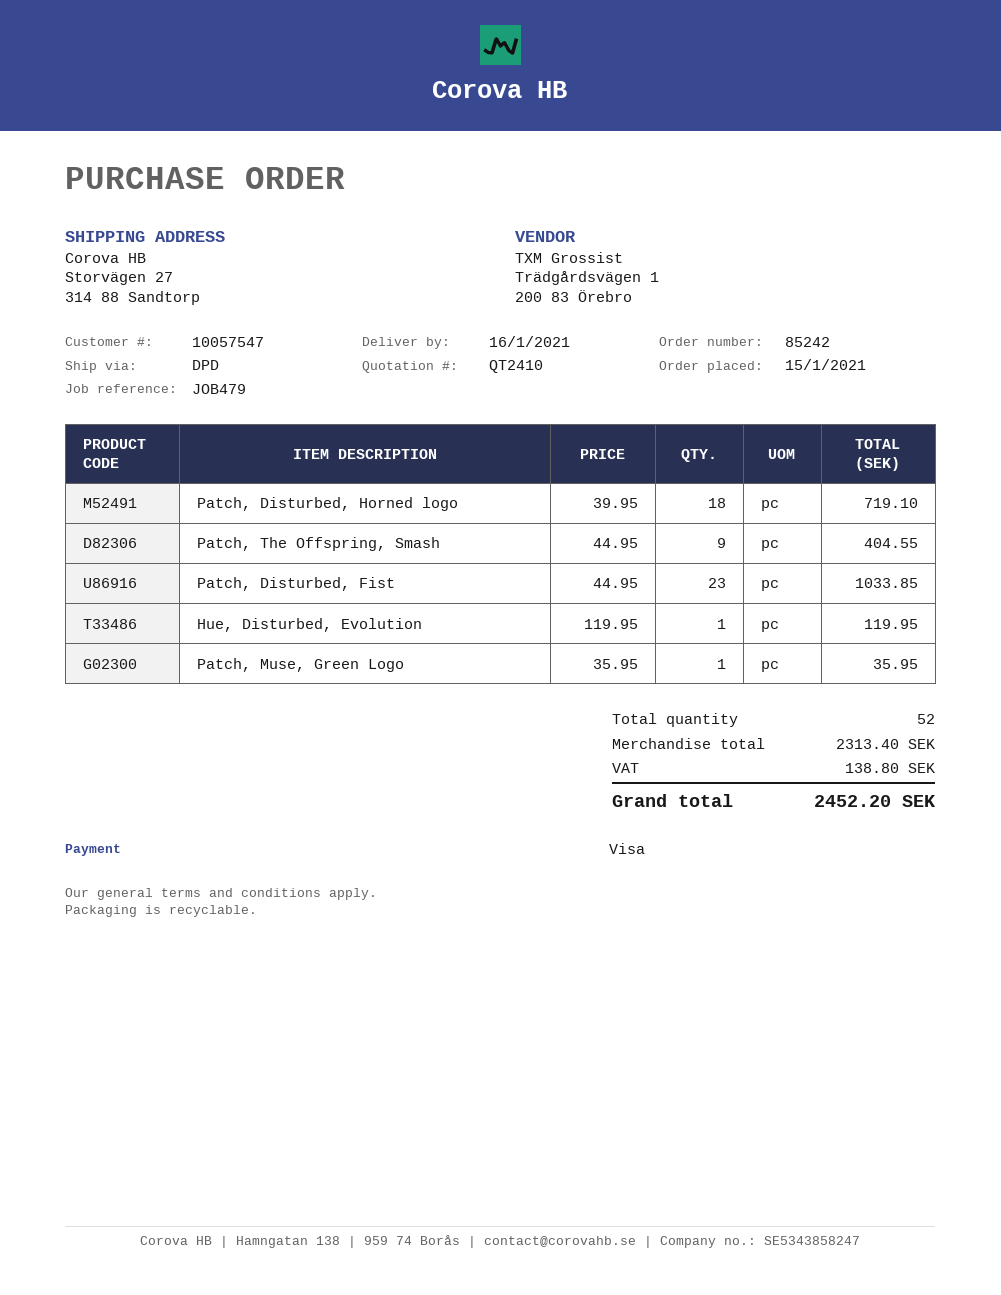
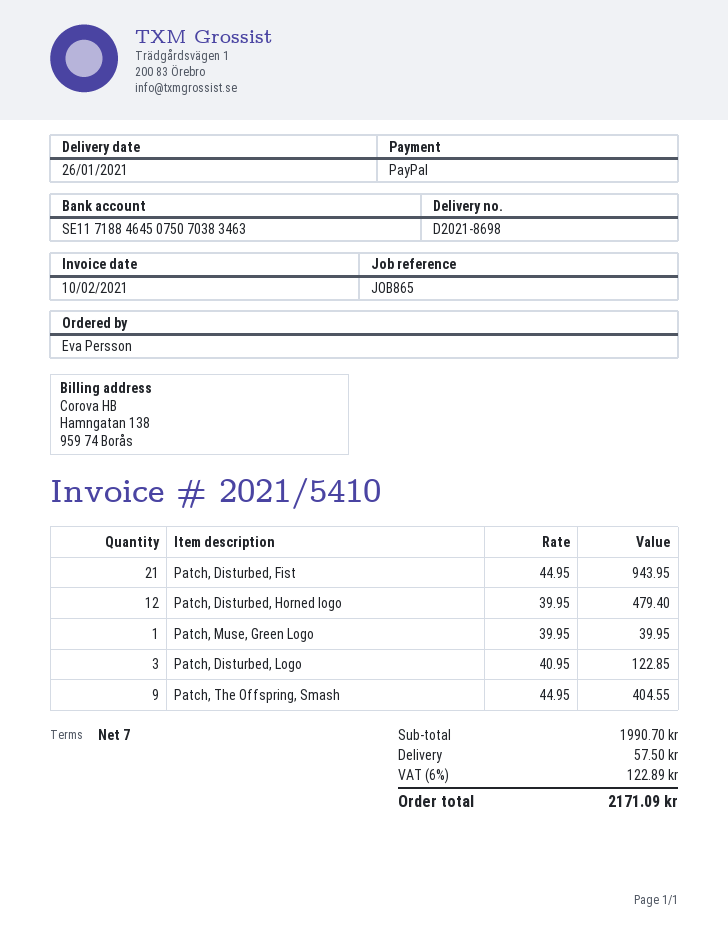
delivery date: 2021-01-16 -> 2021-01-26
reference: JOB479 -> JOB865
payment method: Visa -> PayPal
Patch, Disturbed, Horned logo: 18 x 39.95 = 719.10 -> 12 x 39.95 = 479.40
Patch, Disturbed, Fist: 23 x 44.95 = 1033.85 -> 21 x 44.95 = 943.95
Hue, Disturbed, Evolution: 1 x 119.95 = 119.95 -> none
Patch, Muse, Green Logo: 1 x 35.95 = 35.95 -> 1 x 39.95 = 39.95
Patch, Disturbed, Logo: none -> 3 x 40.95 = 122.85
subtotal: 2313.40 -> 1990.70
shipping: none -> 57.50
tax: 138.80 -> 122.89
total: 2452.20 -> 2171.09

